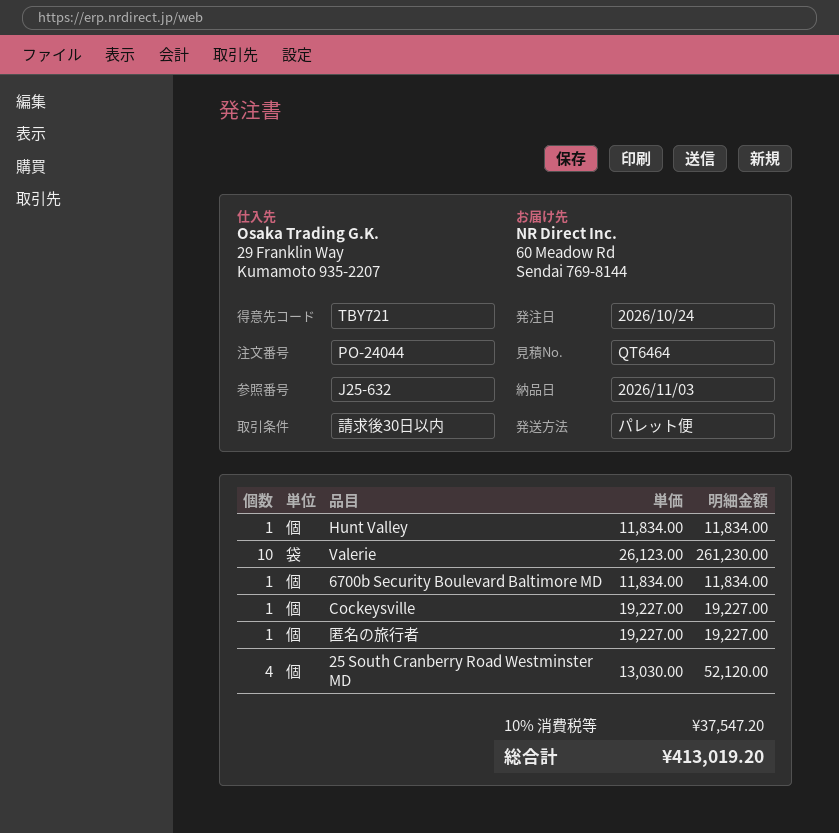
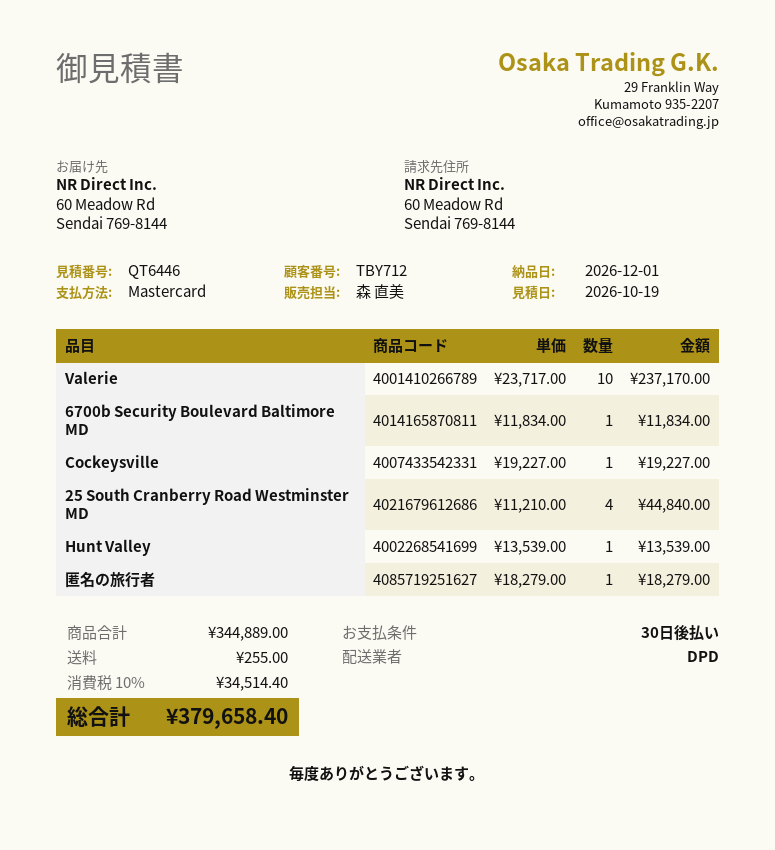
quote number: QT6464 -> QT6446
delivery date: 2026-11-03 -> 2026-12-01
customer number: TBY721 -> TBY712
shipping method: pallet freight -> DPD
Hunt Valley: 1 x 11834.00 = 11834.00 -> 1 x 13539.00 = 13539.00
Valerie: 10 x 26123.00 = 261230.00 -> 10 x 23717.00 = 237170.00
匿名の旅行者: 1 x 19227.00 = 19227.00 -> 1 x 18279.00 = 18279.00
25 South Cranberry Road Westminster MD: 4 x 13030.00 = 52120.00 -> 4 x 11210.00 = 44840.00
shipping: none -> 255.00
tax: 10% = 37547.20 -> 10% = 34514.40
total: 413019.20 -> 379658.40

